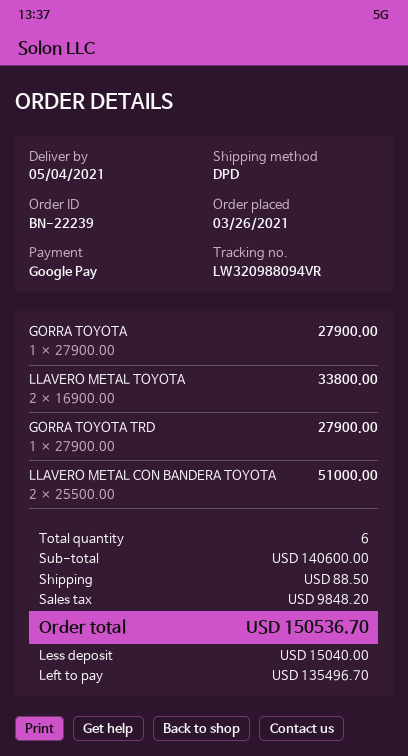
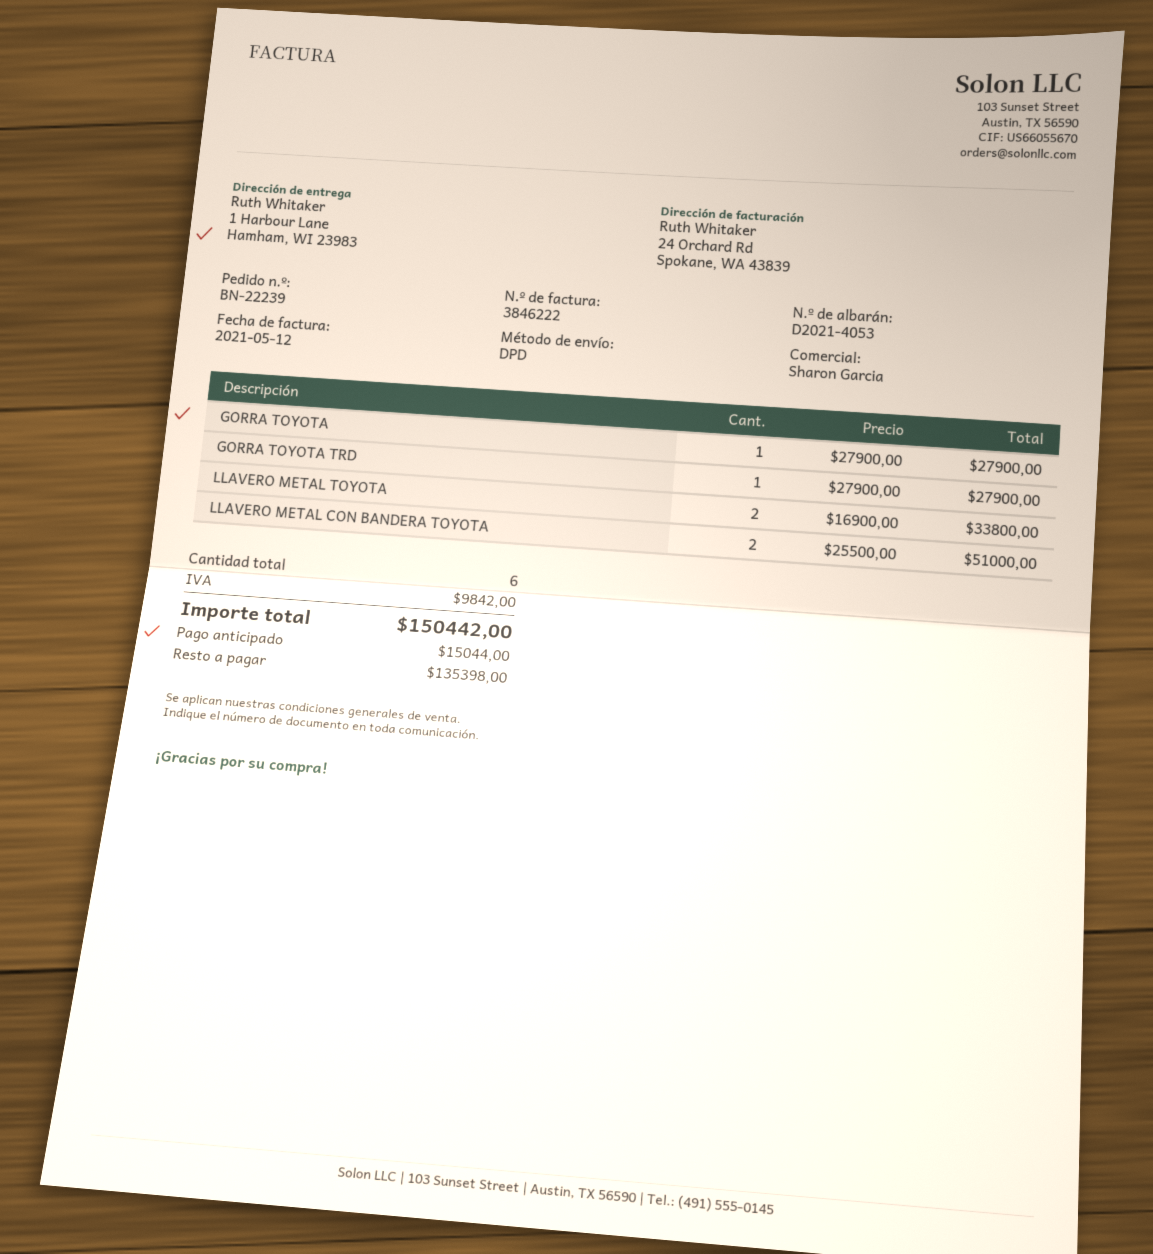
shipping: 88.50 -> none
tax: 9848.20 -> 9842.00
total: 150536.70 -> 150442.00
deposit: 15040.00 -> 15044.00
balance: 135496.70 -> 135398.00

